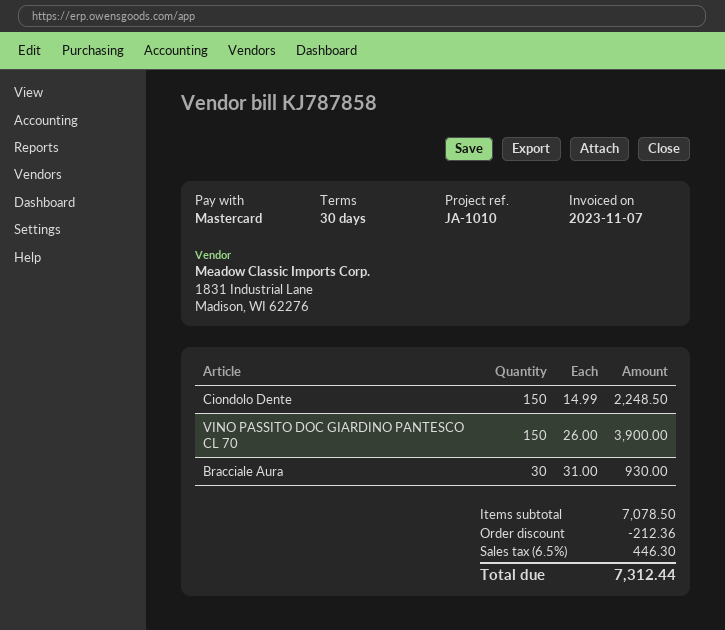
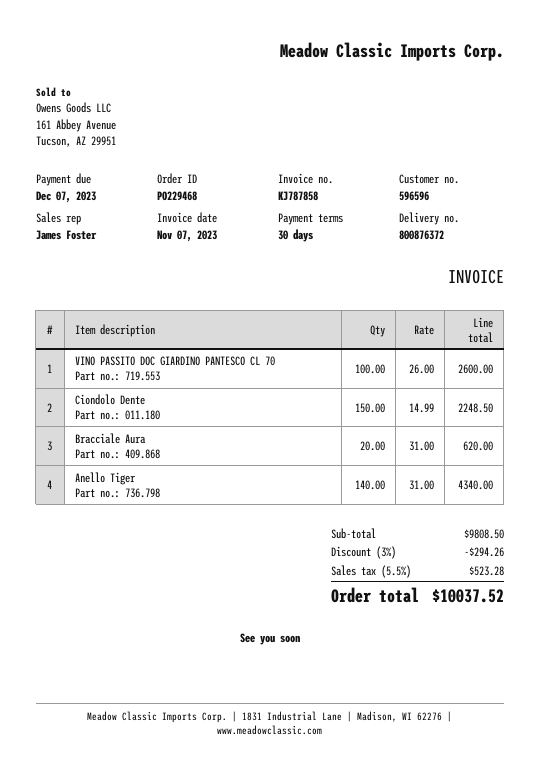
VINO PASSITO DOC GIARDINO PANTESCO CL 70: 150 x 26.00 = 3900.00 -> 100 x 26.00 = 2600.00
Bracciale Aura: 30 x 31.00 = 930.00 -> 20 x 31.00 = 620.00
Anello Tiger: none -> 140 x 31.00 = 4340.00
subtotal: 7078.50 -> 9808.50
discount: 212.36 -> 294.26
tax: 6.5% = 446.30 -> 5.5% = 523.28
total: 7312.44 -> 10037.52

